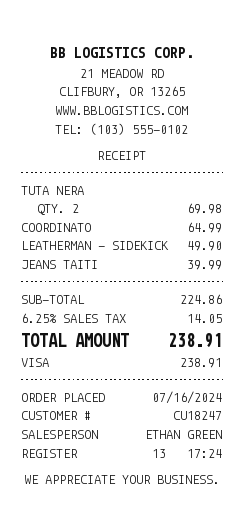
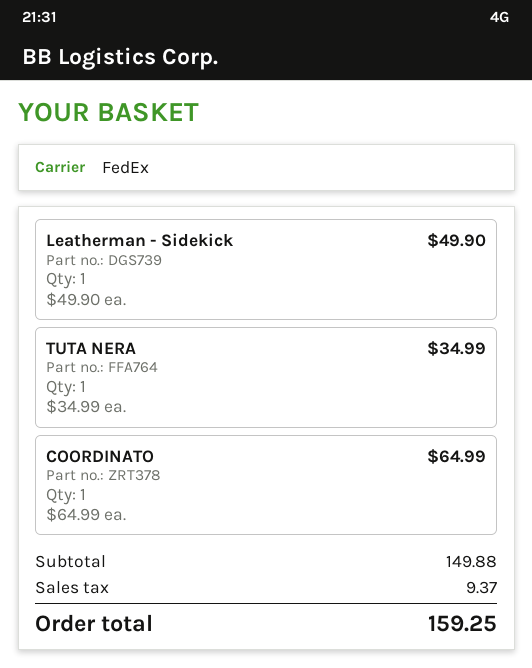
TUTA NERA: 2 for 69.98 -> 1 for 34.99
JEANS TAITI: 1 for 39.99 -> none
subtotal: 224.86 -> 149.88
tax: 14.05 -> 9.37
total: 238.91 -> 159.25

